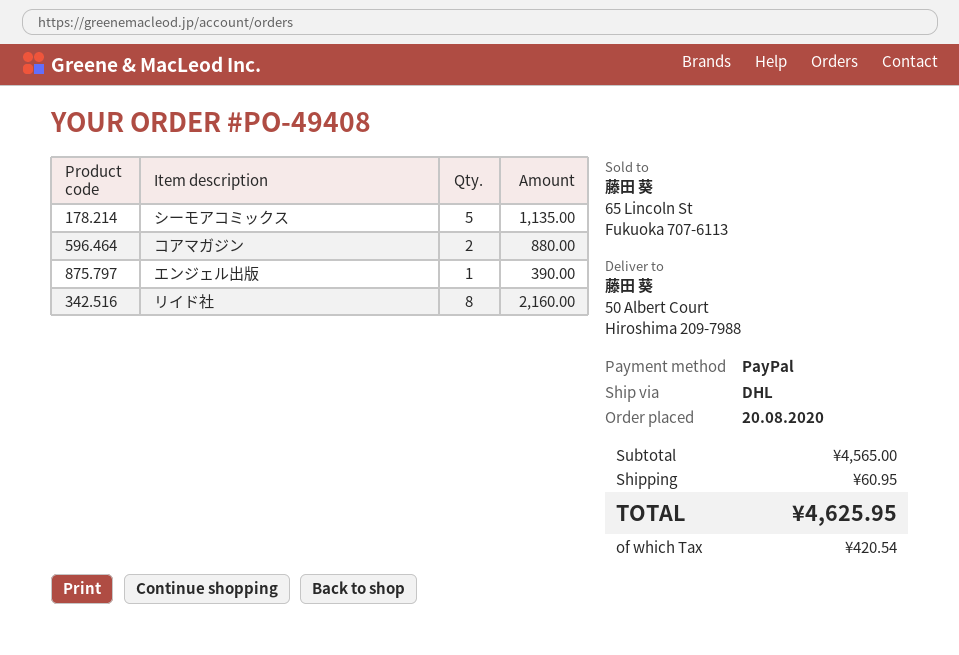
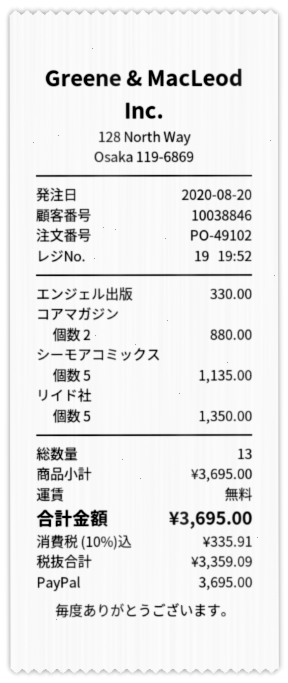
order number: PO-49408 -> PO-49102
エンジェル出版: 1 for 390.00 -> 1 for 330.00
リイド社: 8 for 2160.00 -> 5 for 1350.00
subtotal: 4565.00 -> 3695.00
shipping: 60.95 -> 0.00
tax: 420.54 -> 335.91
total: 4625.95 -> 3695.00

